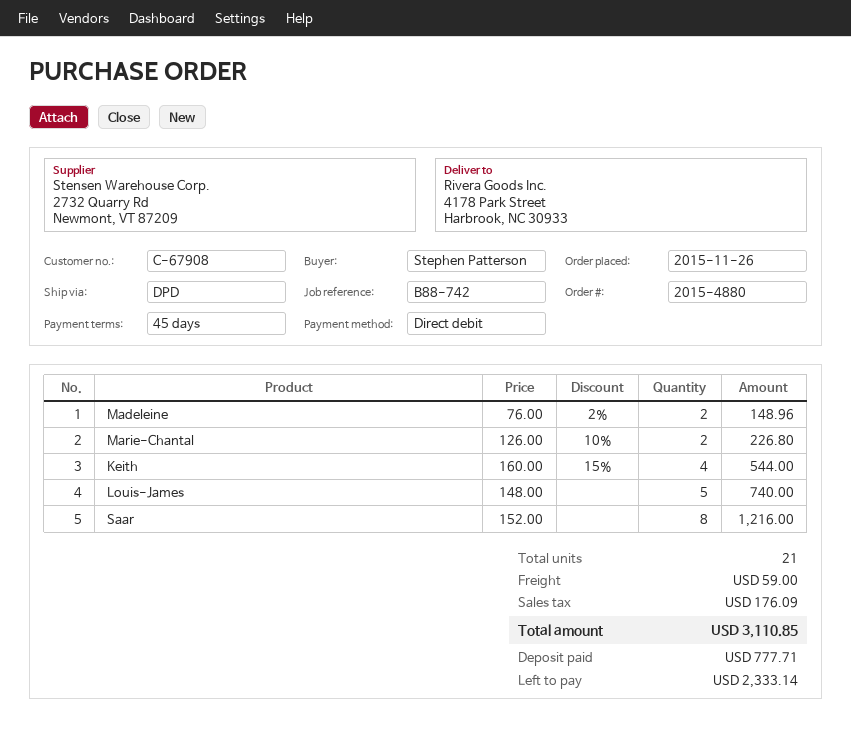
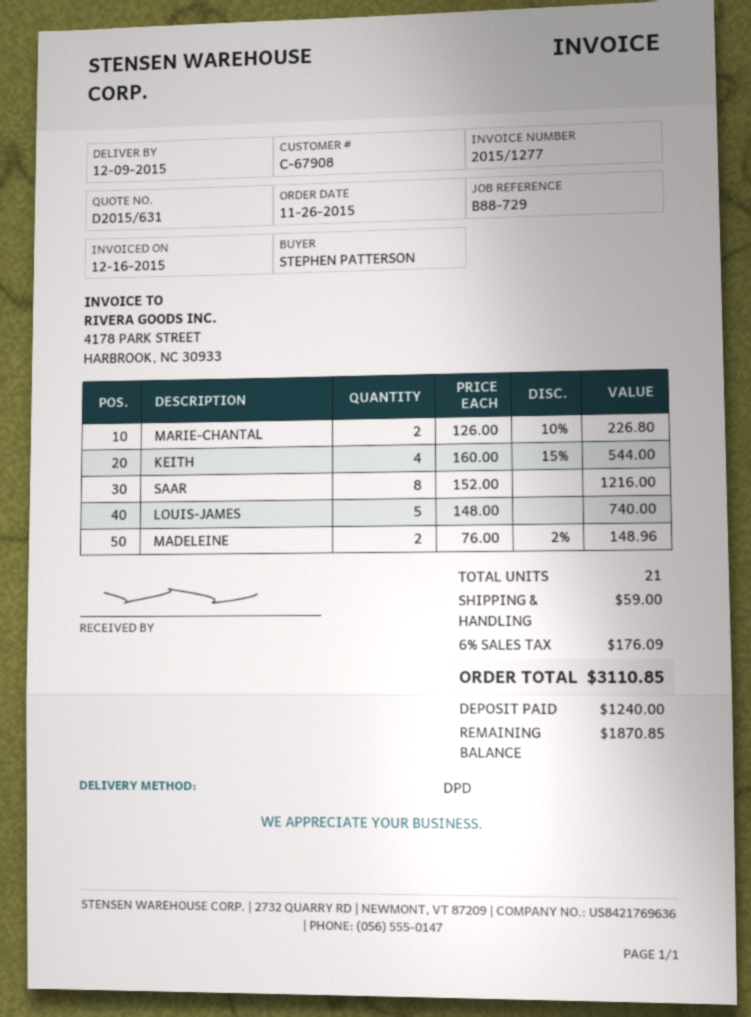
reference: B88-742 -> B88-729
deposit: 777.71 -> 1240.00
balance: 2333.14 -> 1870.85

